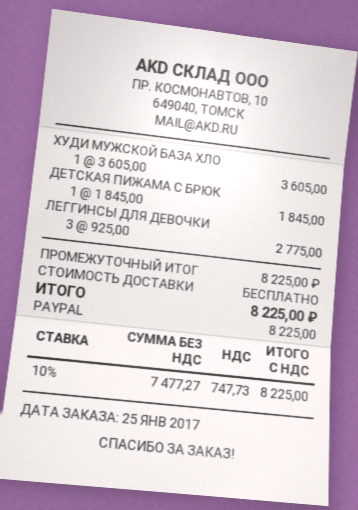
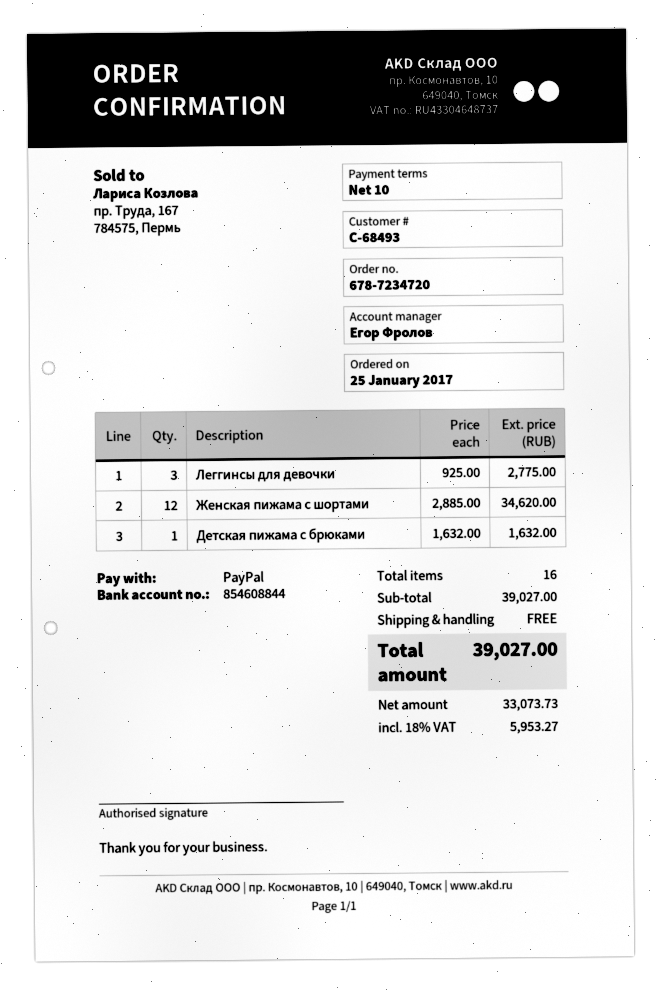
ХУДИ МУЖСКОЙ БАЗА ХЛО: 1 x 3605.00 = 3605.00 -> none
ДЕТСКАЯ ПИЖАМА С БРЮК: 1 x 1845.00 = 1845.00 -> 1 x 1632.00 = 1632.00
Женская пижама с шортами: none -> 12 x 2885.00 = 34620.00
subtotal: 8225.00 -> 39027.00
net: 7477.27 -> 33073.73
tax: 10% = 747.73 -> 18% = 5953.27
total: 8225.00 -> 39027.00

